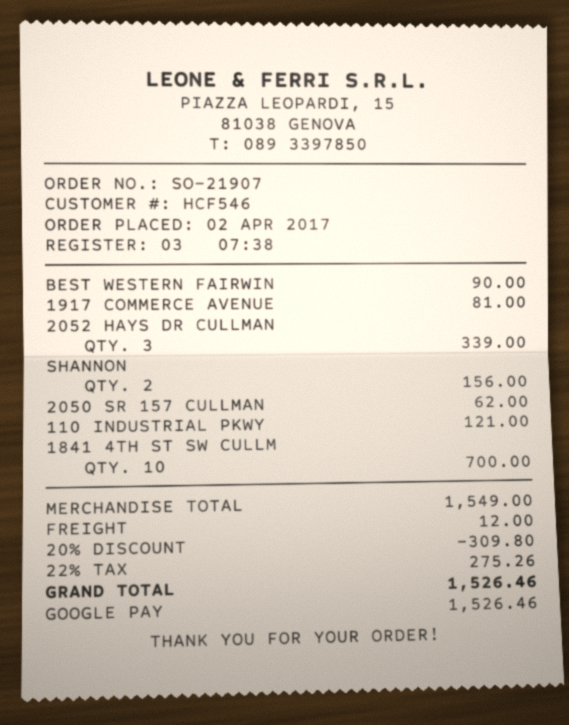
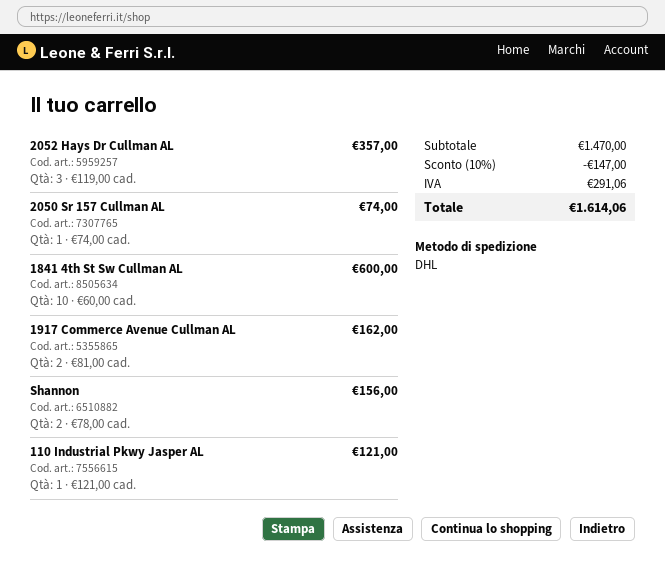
BEST WESTERN FAIRWIN: 1 for 90.00 -> none
1917 COMMERCE AVENUE: 1 for 81.00 -> 2 for 162.00
2052 HAYS DR CULLMAN: 3 for 339.00 -> 3 for 357.00
2050 SR 157 CULLMAN: 1 for 62.00 -> 1 for 74.00
1841 4TH ST SW CULLM: 10 for 700.00 -> 10 for 600.00
subtotal: 1549.00 -> 1470.00
discount: 20% = 309.80 -> 10% = 147.00
shipping: 12.00 -> none
tax: 275.26 -> 291.06
total: 1526.46 -> 1614.06

